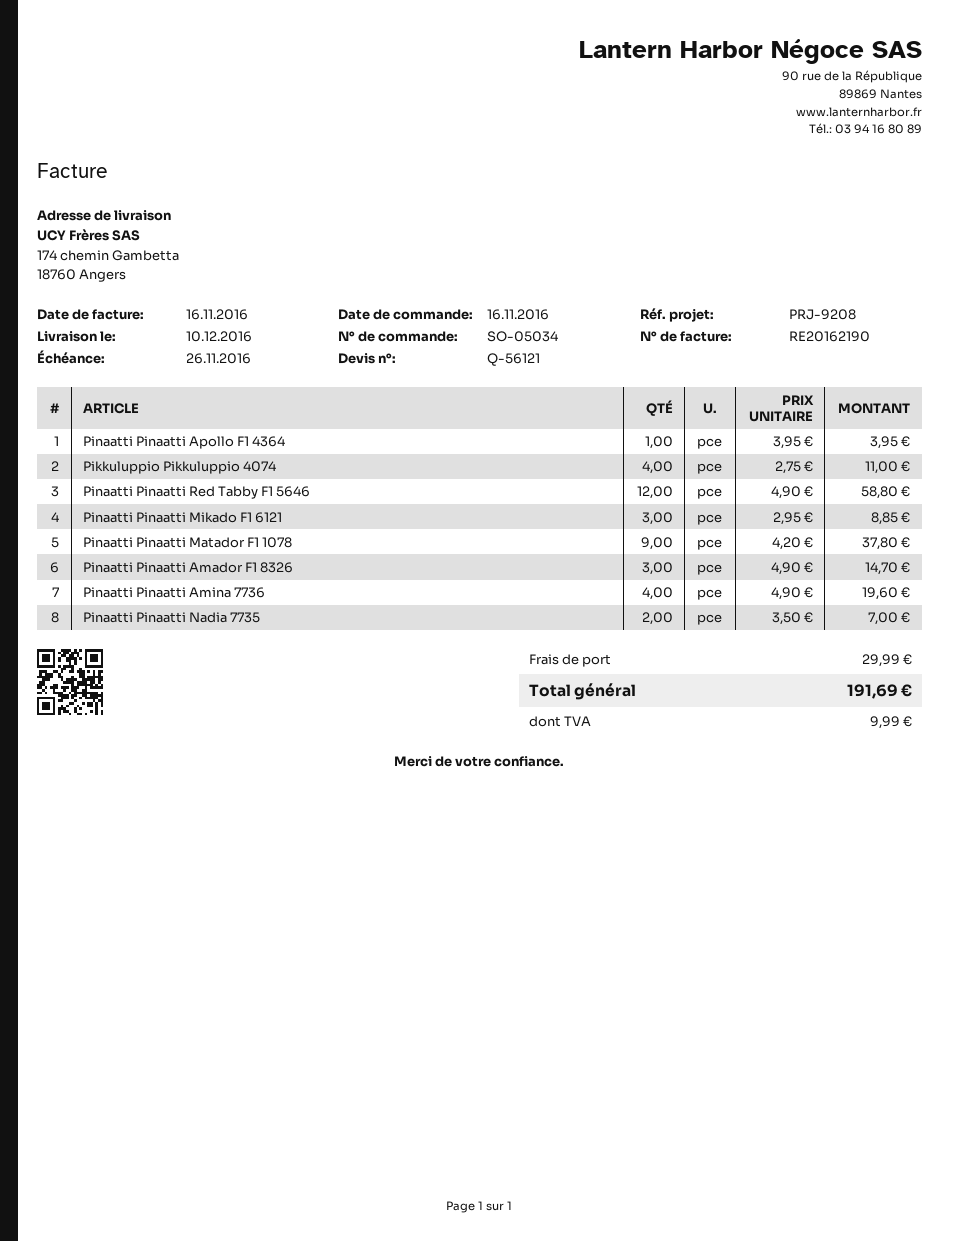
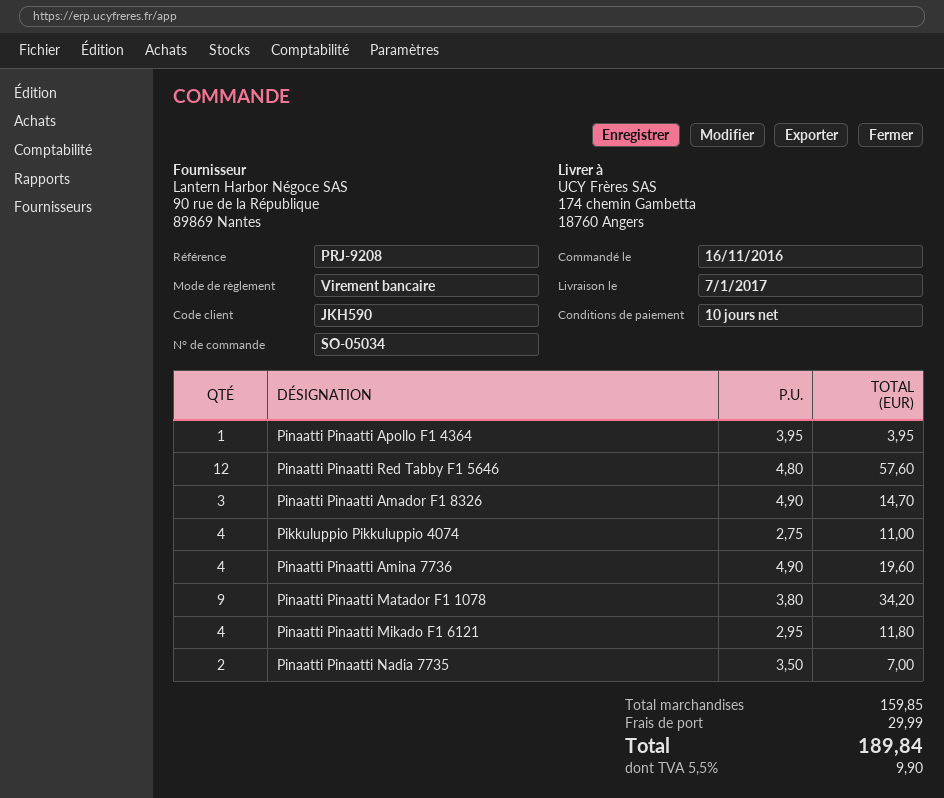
delivery date: 2016-12-10 -> 2017-01-07
Pinaatti Pinaatti Red Tabby F1 5646: 12 x 4.90 = 58.80 -> 12 x 4.80 = 57.60
Pinaatti Pinaatti Mikado F1 6121: 3 x 2.95 = 8.85 -> 4 x 2.95 = 11.80
Pinaatti Pinaatti Matador F1 1078: 9 x 4.20 = 37.80 -> 9 x 3.80 = 34.20
tax: 9.99 -> 9.90
total: 191.69 -> 189.84

